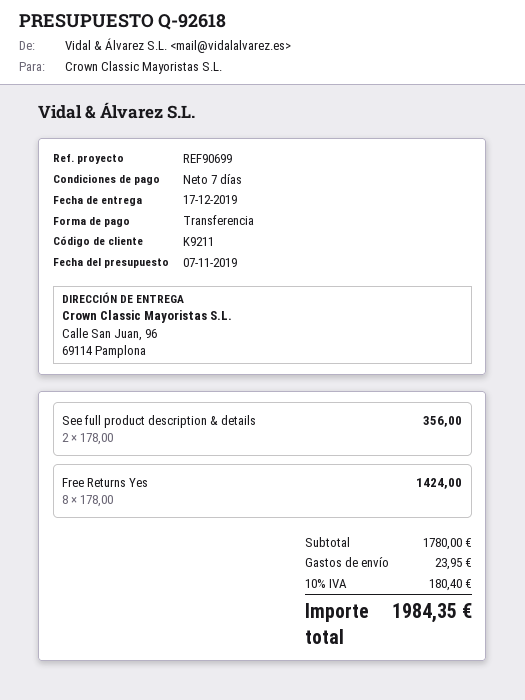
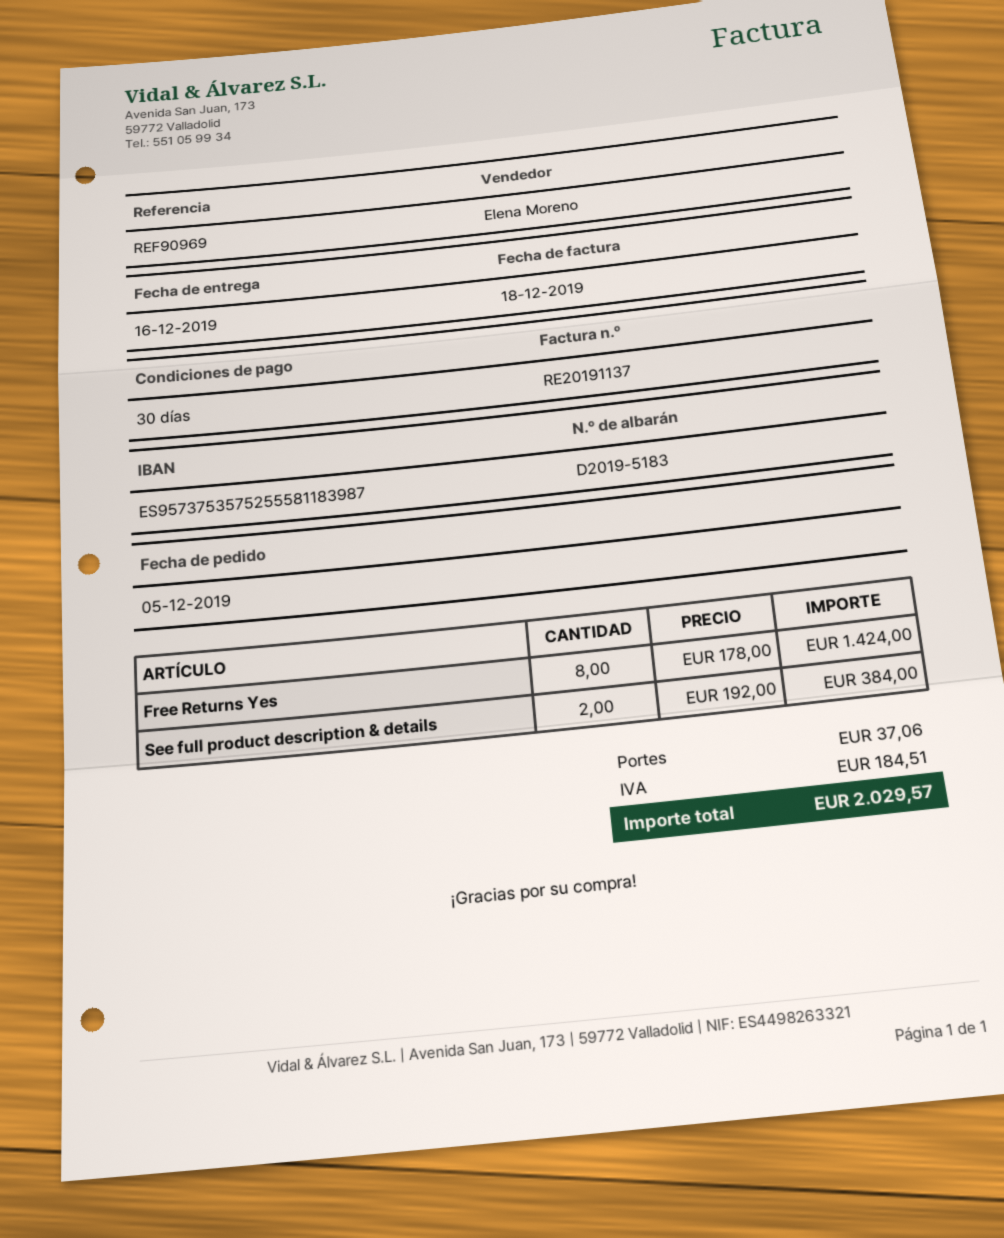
delivery date: 2019-12-17 -> 2019-12-16
payment terms: 7 days -> 30 days
reference: REF90699 -> REF90969
See full product description & details: 2 x 178.00 = 356.00 -> 2 x 192.00 = 384.00
shipping: 23.95 -> 37.06
tax: 180.40 -> 184.51
total: 1984.35 -> 2029.57

